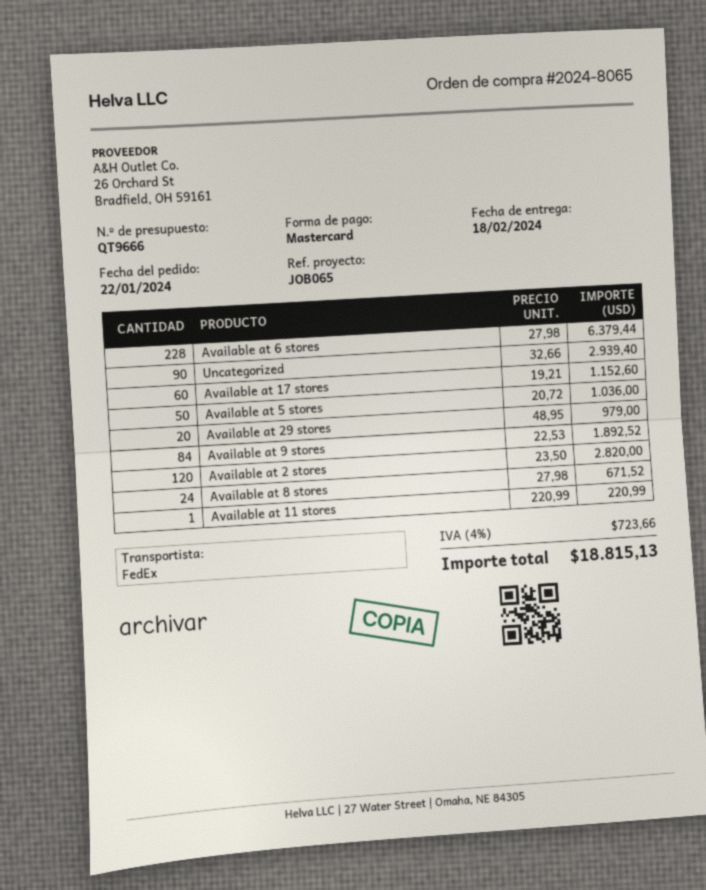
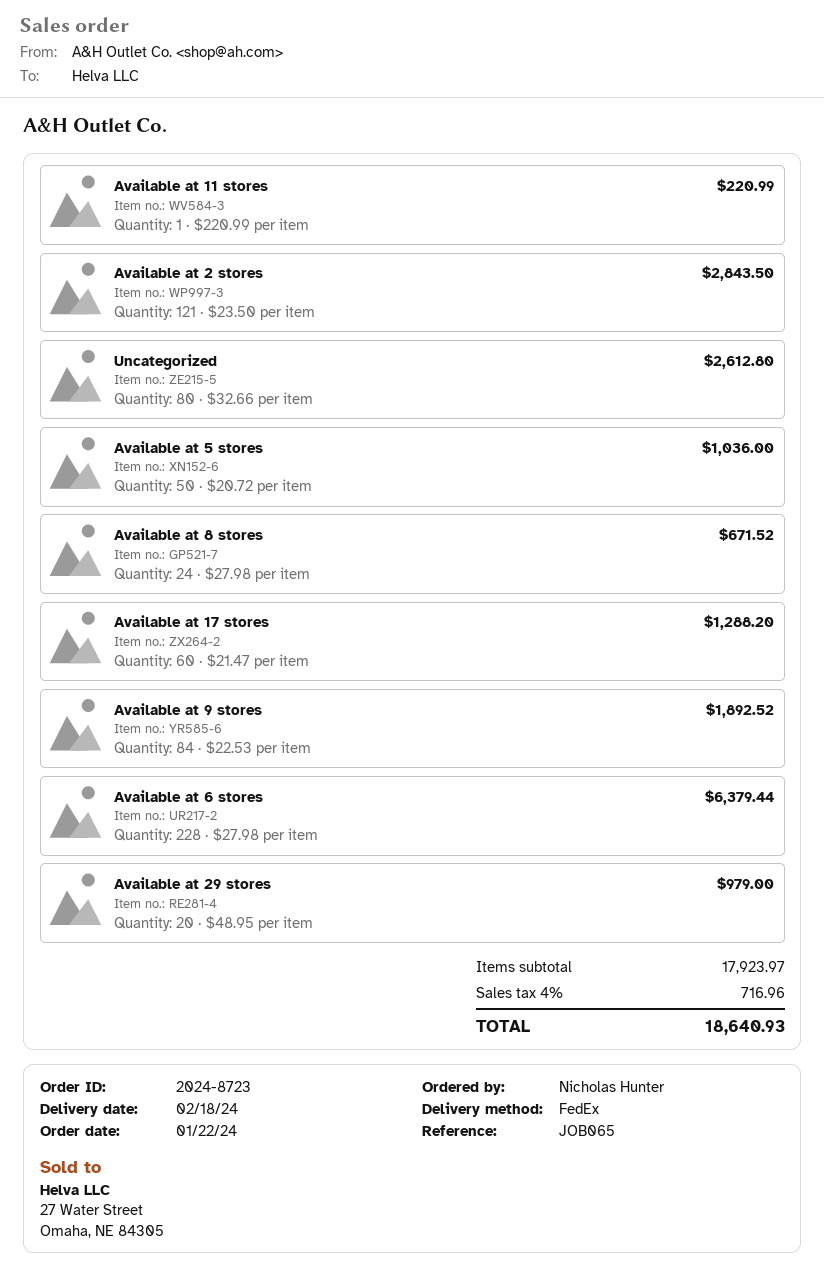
order number: 2024-8065 -> 2024-8723
Uncategorized: 90 x 32.66 = 2939.40 -> 80 x 32.66 = 2612.80
Available at 17 stores: 60 x 19.21 = 1152.60 -> 60 x 21.47 = 1288.20
Available at 2 stores: 120 x 23.50 = 2820.00 -> 121 x 23.50 = 2843.50
tax: 4% = 723.66 -> 4% = 716.96
total: 18815.13 -> 18640.93

